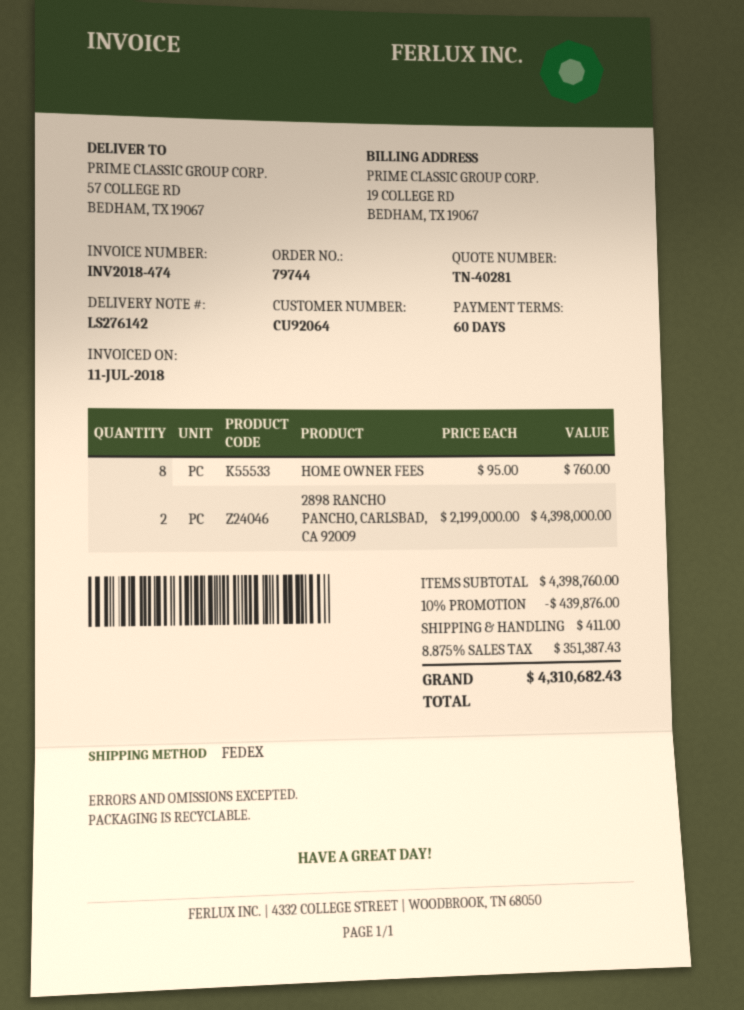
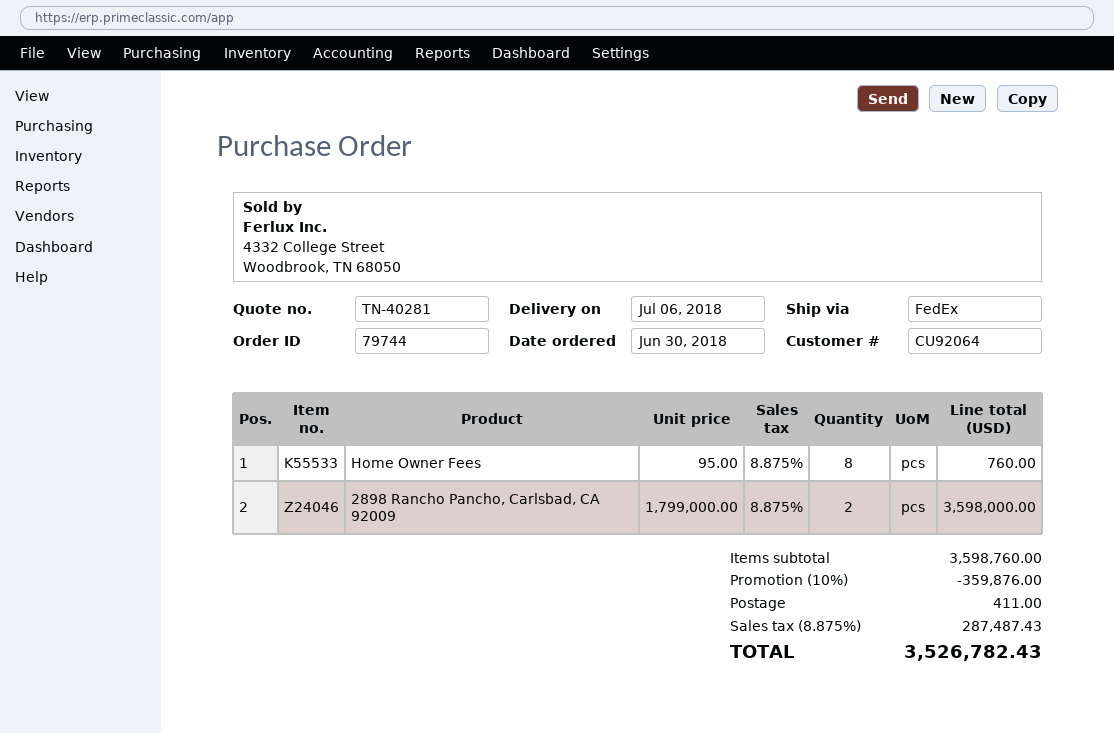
2898 RANCHO PANCHO, CARLSBAD, CA 92009: 2 x 2199000.00 = 4398000.00 -> 2 x 1799000.00 = 3598000.00
subtotal: 4398760.00 -> 3598760.00
discount: 10% = 439876.00 -> 10% = 359876.00
tax: 8.875% = 351387.43 -> 8.875% = 287487.43
total: 4310682.43 -> 3526782.43

